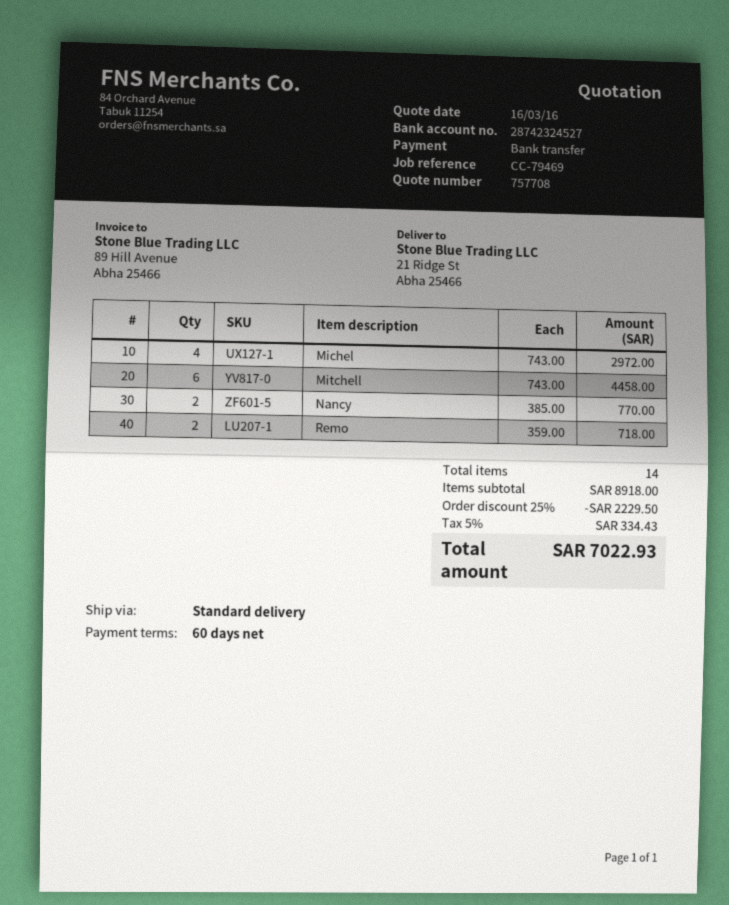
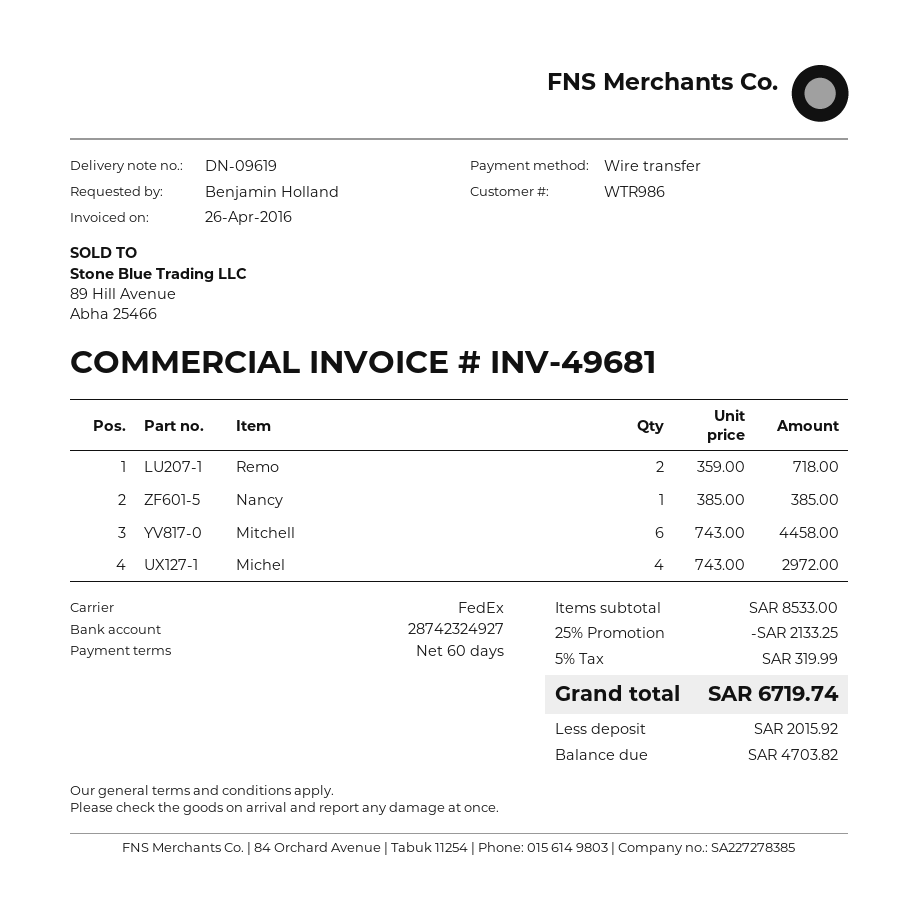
bank account: 28742324527 -> 28742324927
shipping method: standard -> FedEx
Nancy: 2 x 385.00 = 770.00 -> 1 x 385.00 = 385.00
subtotal: 8918.00 -> 8533.00
discount: 25% = 2229.50 -> 25% = 2133.25
tax: 5% = 334.43 -> 5% = 319.99
total: 7022.93 -> 6719.74

